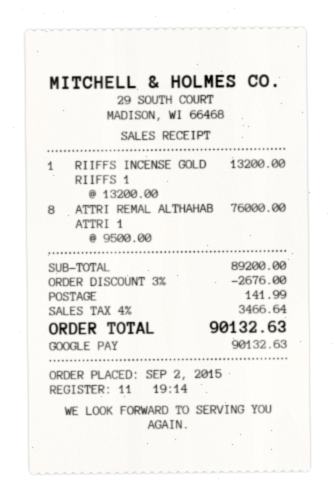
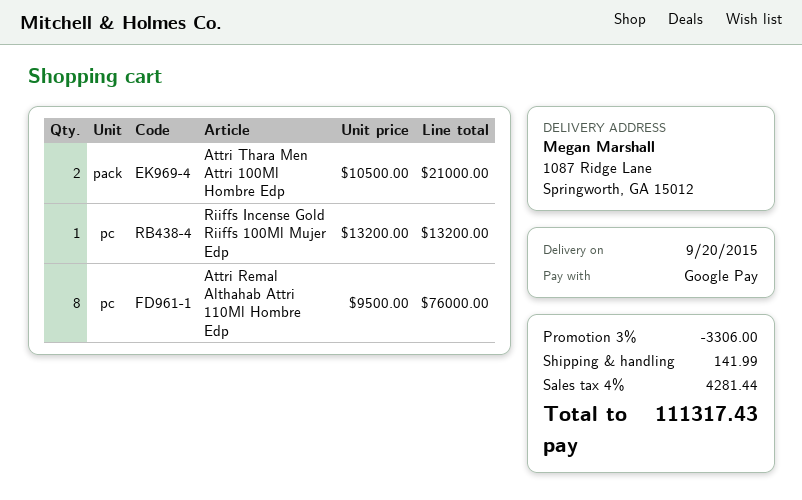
Attri Thara Men Attri 100Ml Hombre Edp: none -> 2 x 10500.00 = 21000.00
discount: 3% = 2676.00 -> 3% = 3306.00
tax: 4% = 3466.64 -> 4% = 4281.44
total: 90132.63 -> 111317.43

